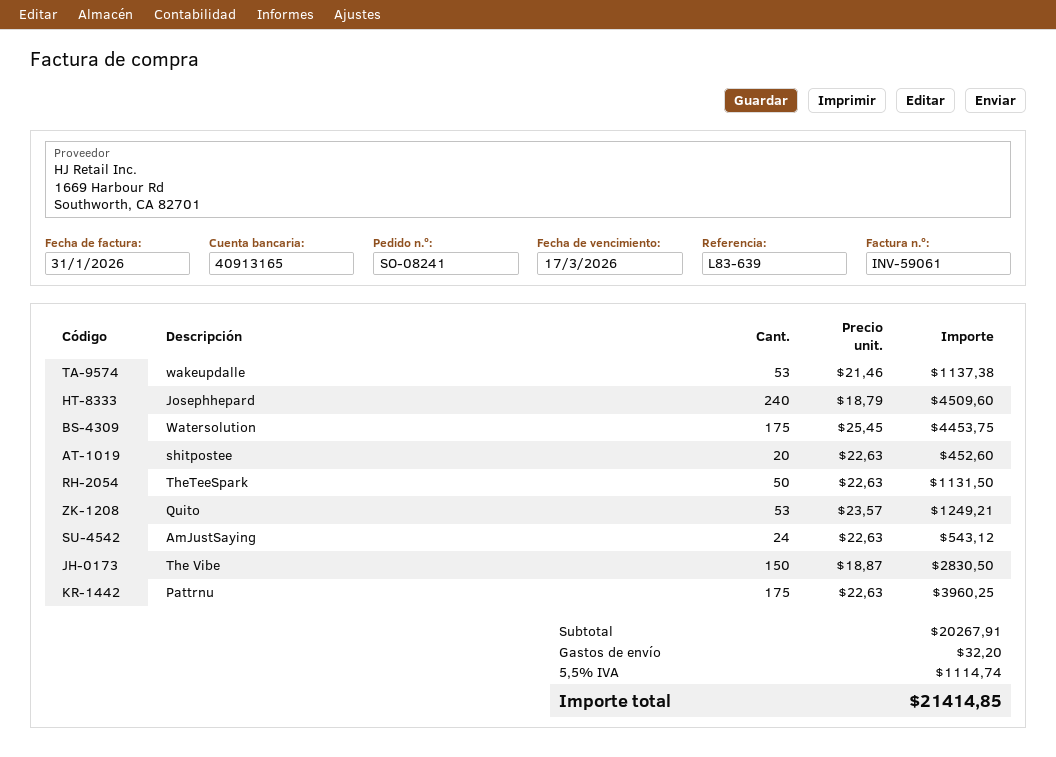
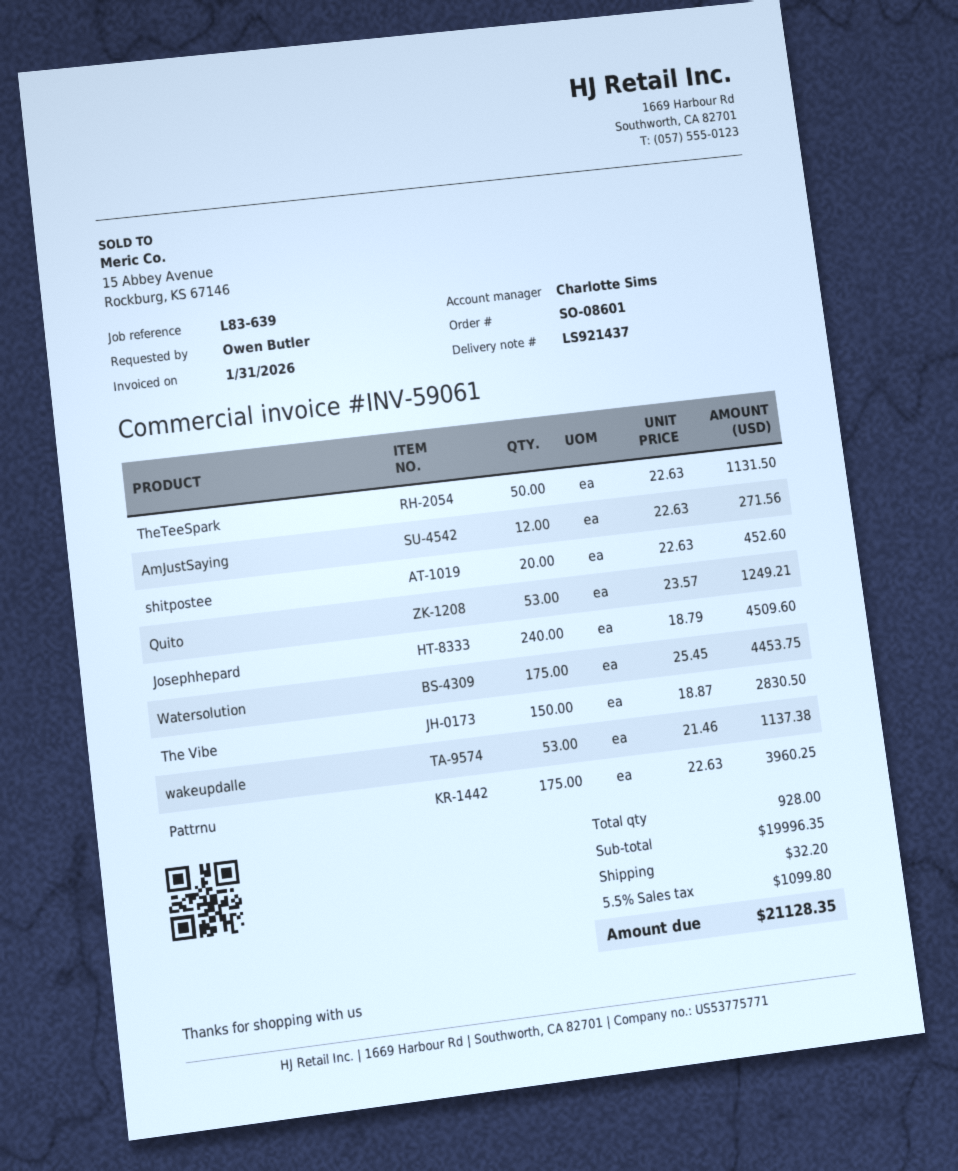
order number: SO-08241 -> SO-08601
AmJustSaying: 24 x 22.63 = 543.12 -> 12 x 22.63 = 271.56
subtotal: 20267.91 -> 19996.35
tax: 5.5% = 1114.74 -> 5.5% = 1099.80
total: 21414.85 -> 21128.35

